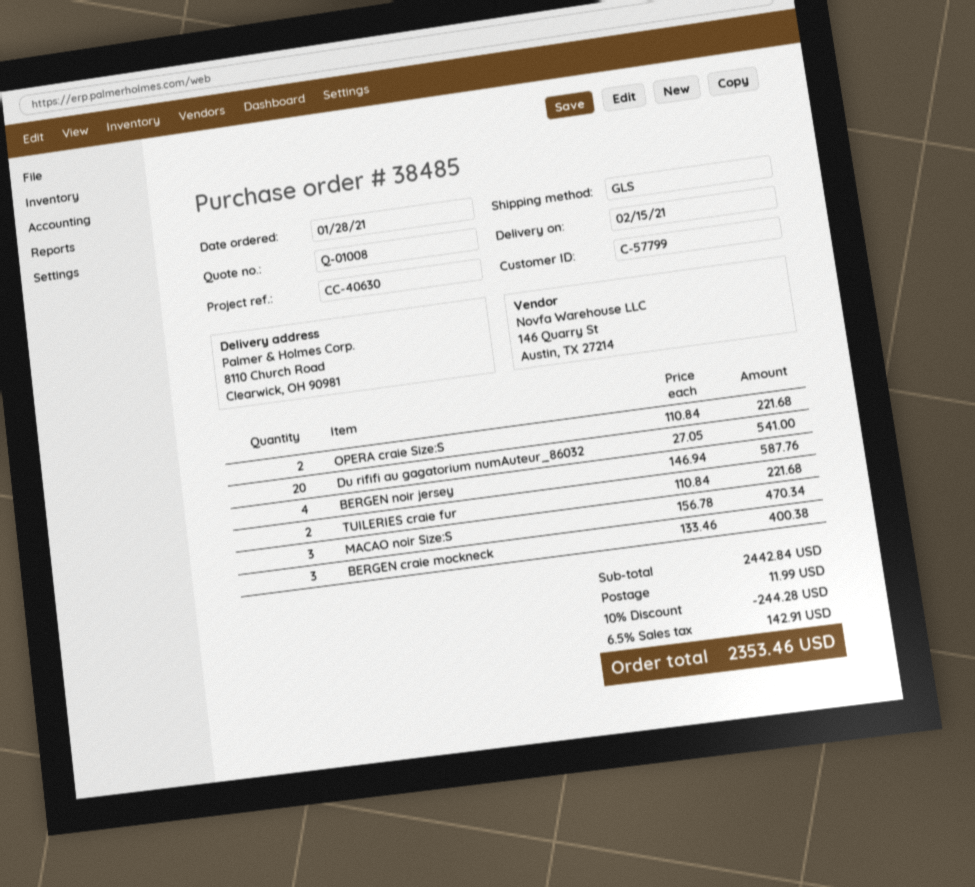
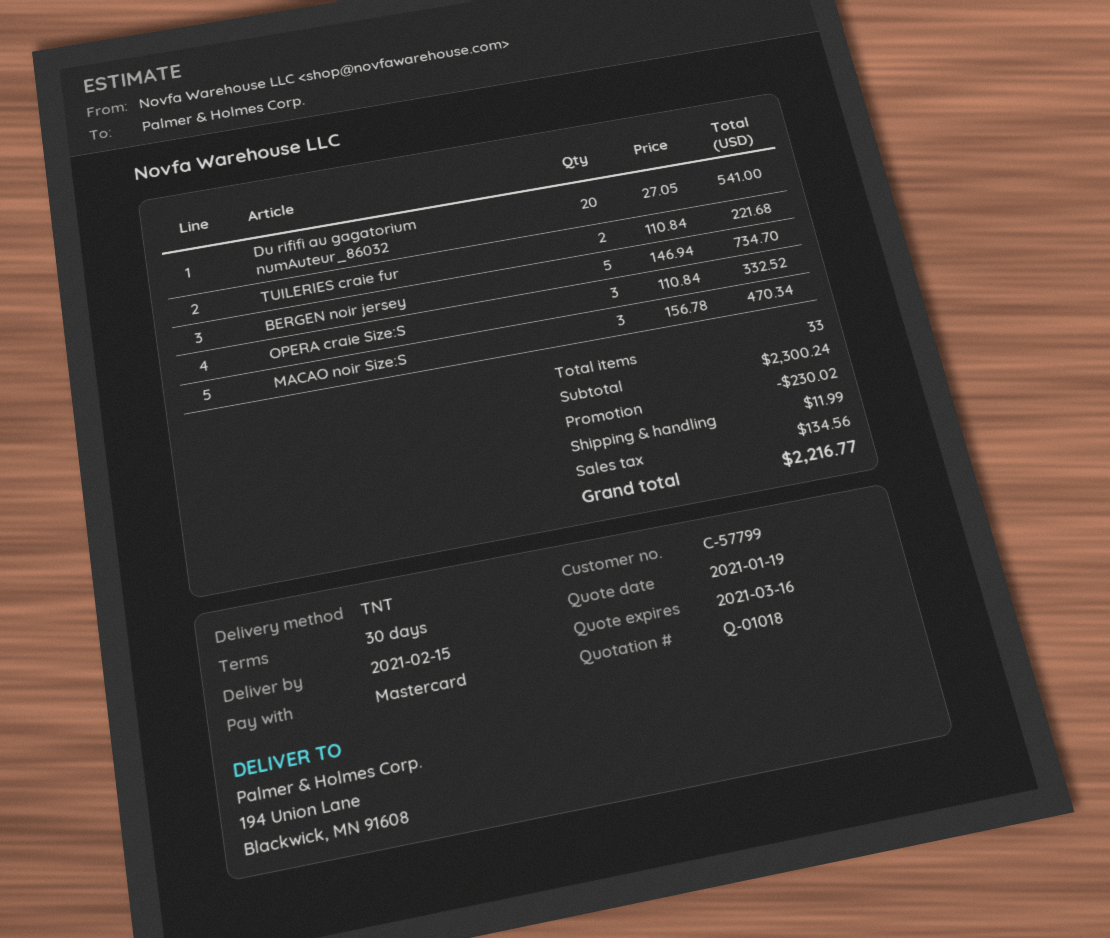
quote number: Q-01008 -> Q-01018
shipping method: GLS -> TNT
ship to: 8110 Church Road, Clearwick, OH 90981 -> 194 Union Lane, Blackwick, MN 91608
OPERA craie Size:S: 2 x 110.84 = 221.68 -> 3 x 110.84 = 332.52
BERGEN noir jersey: 4 x 146.94 = 587.76 -> 5 x 146.94 = 734.70
BERGEN craie mockneck: 3 x 133.46 = 400.38 -> none
subtotal: 2442.84 -> 2300.24
discount: 244.28 -> 230.02
tax: 142.91 -> 134.56
total: 2353.46 -> 2216.77

